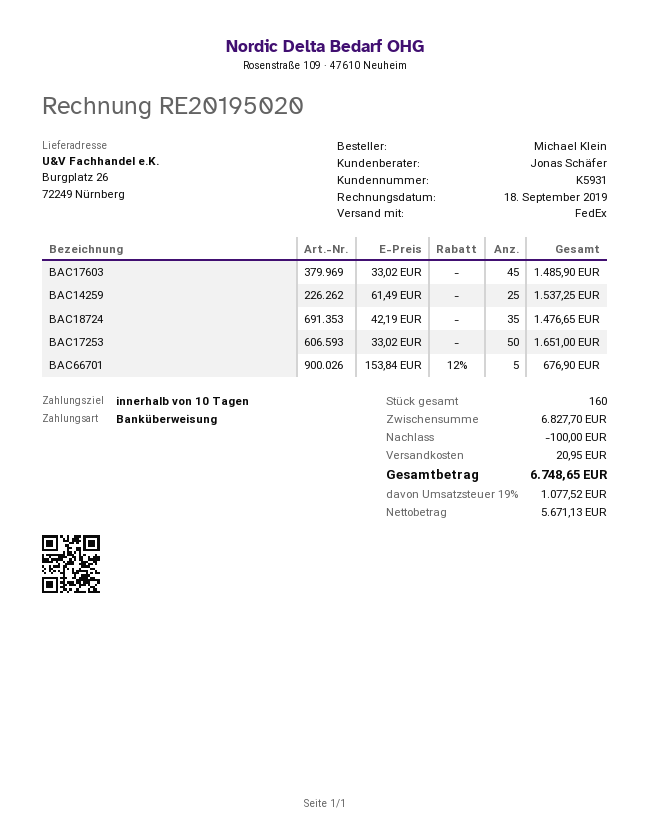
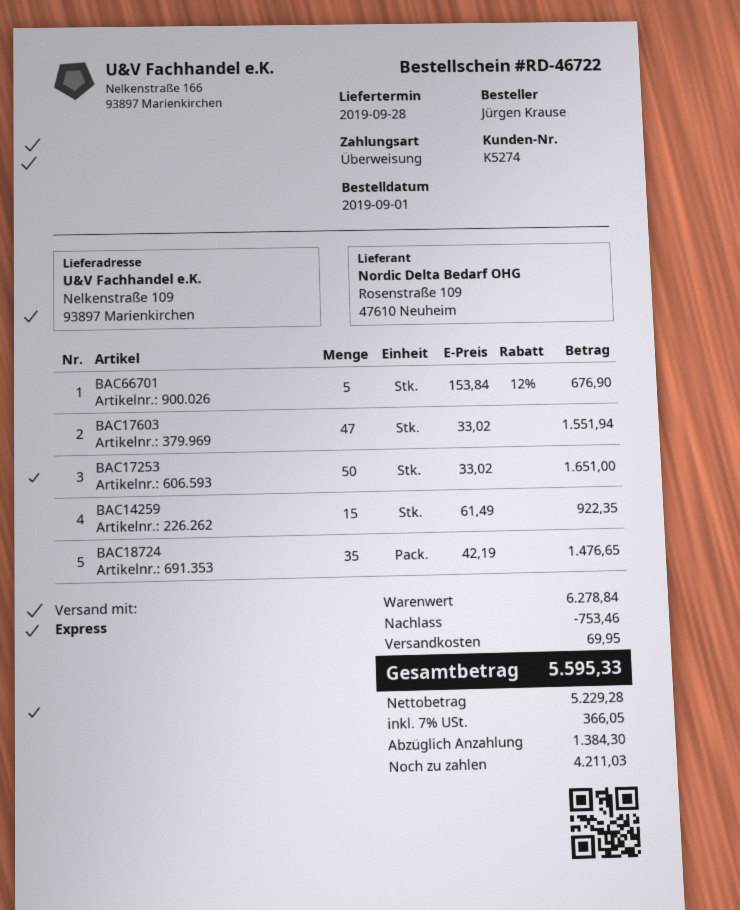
customer number: K5931 -> K5274
ordered by: Michael Klein -> Jürgen Krause
shipping method: FedEx -> express
ship to: Burgplatz 26, 72249 Nürnberg -> Nelkenstraße 109, 93897 Marienkirchen
BAC17603: 45 x 33.02 = 1485.90 -> 47 x 33.02 = 1551.94
BAC14259: 25 x 61.49 = 1537.25 -> 15 x 61.49 = 922.35
subtotal: 6827.70 -> 6278.84
discount: 100.00 -> 753.46
shipping: 20.95 -> 69.95
net: 5671.13 -> 5229.28
tax: 19% = 1077.52 -> 7% = 366.05
total: 6748.65 -> 5595.33

